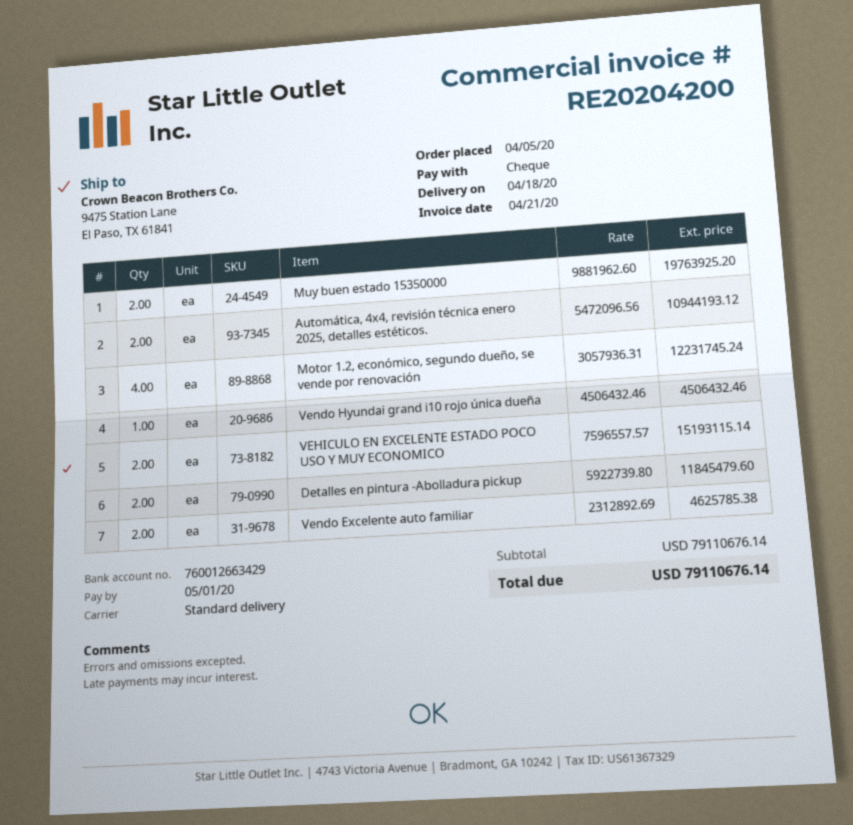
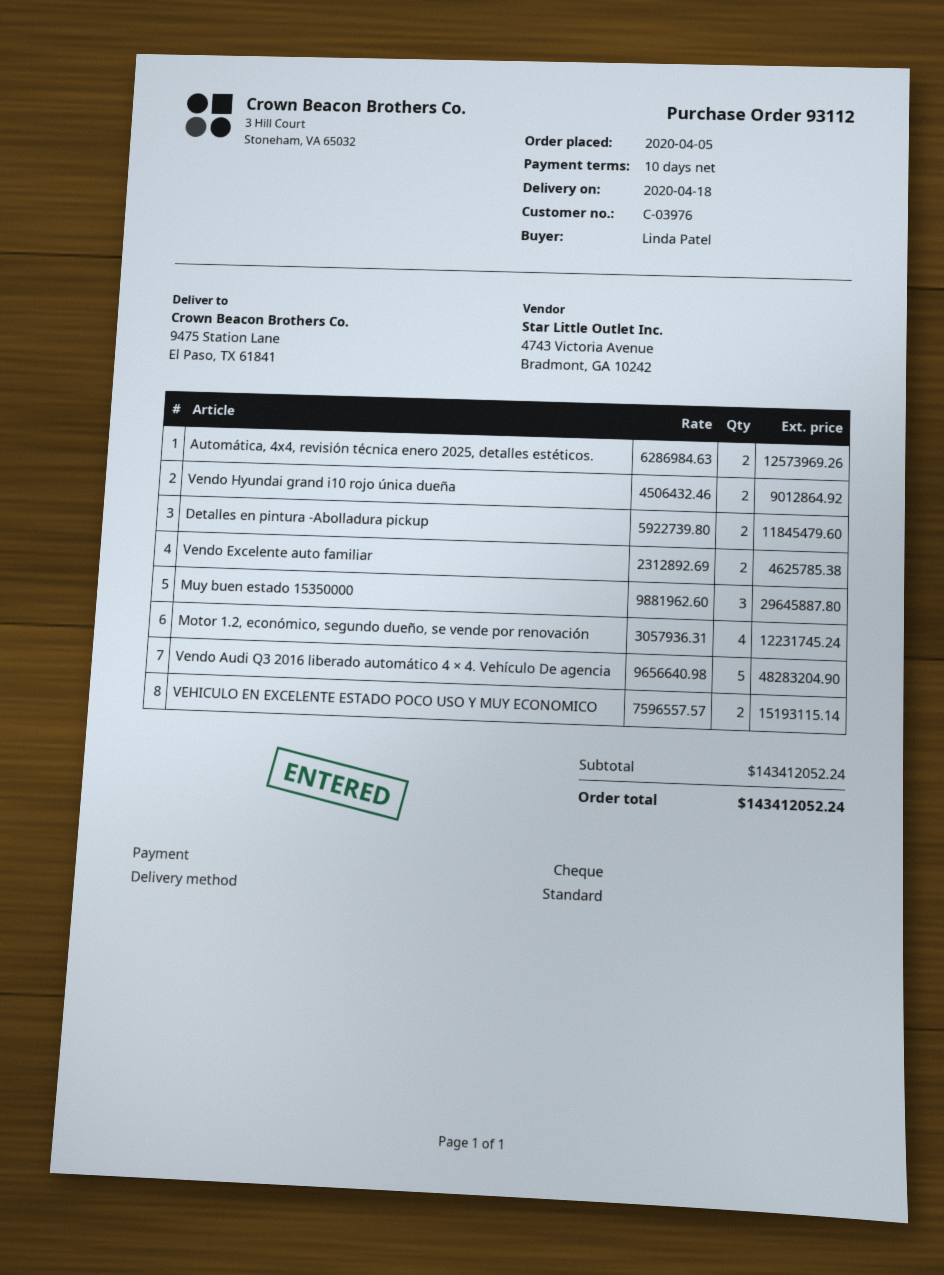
Muy buen estado 15350000: 2 x 9881962.60 = 19763925.20 -> 3 x 9881962.60 = 29645887.80
Automática, 4x4, revisión técnica enero 2025, detalles estéticos.: 2 x 5472096.56 = 10944193.12 -> 2 x 6286984.63 = 12573969.26
Vendo Hyundai grand i10 rojo única dueña: 1 x 4506432.46 = 4506432.46 -> 2 x 4506432.46 = 9012864.92
Vendo Audi Q3 2016 liberado automático 4 × 4. Vehículo De agencia: none -> 5 x 9656640.98 = 48283204.90
subtotal: 79110676.14 -> 143412052.24
total: 79110676.14 -> 143412052.24

